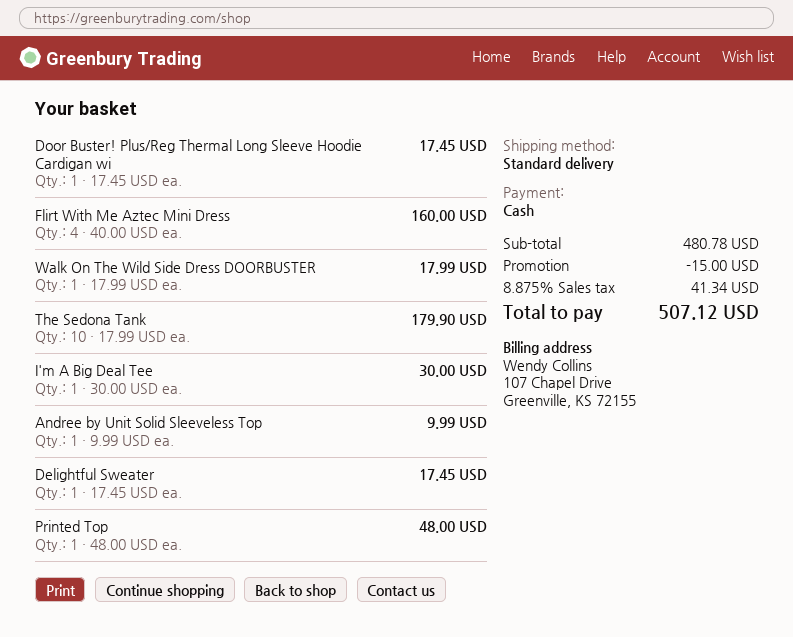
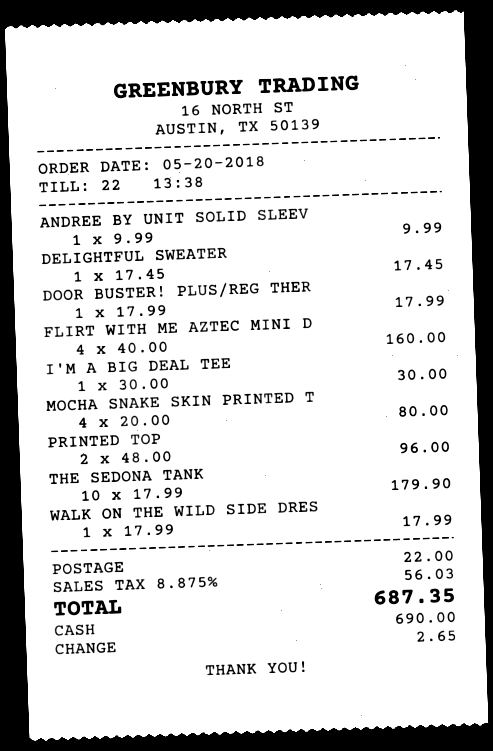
Door Buster! Plus/Reg Thermal Long Sleeve Hoodie Cardigan wi: 1 x 17.45 = 17.45 -> 1 x 17.99 = 17.99
Printed Top: 1 x 48.00 = 48.00 -> 2 x 48.00 = 96.00
MOCHA SNAKE SKIN PRINTED T: none -> 4 x 20.00 = 80.00
discount: 15.00 -> none
shipping: none -> 22.00
tax: 8.875% = 41.34 -> 8.875% = 56.03
total: 507.12 -> 687.35

